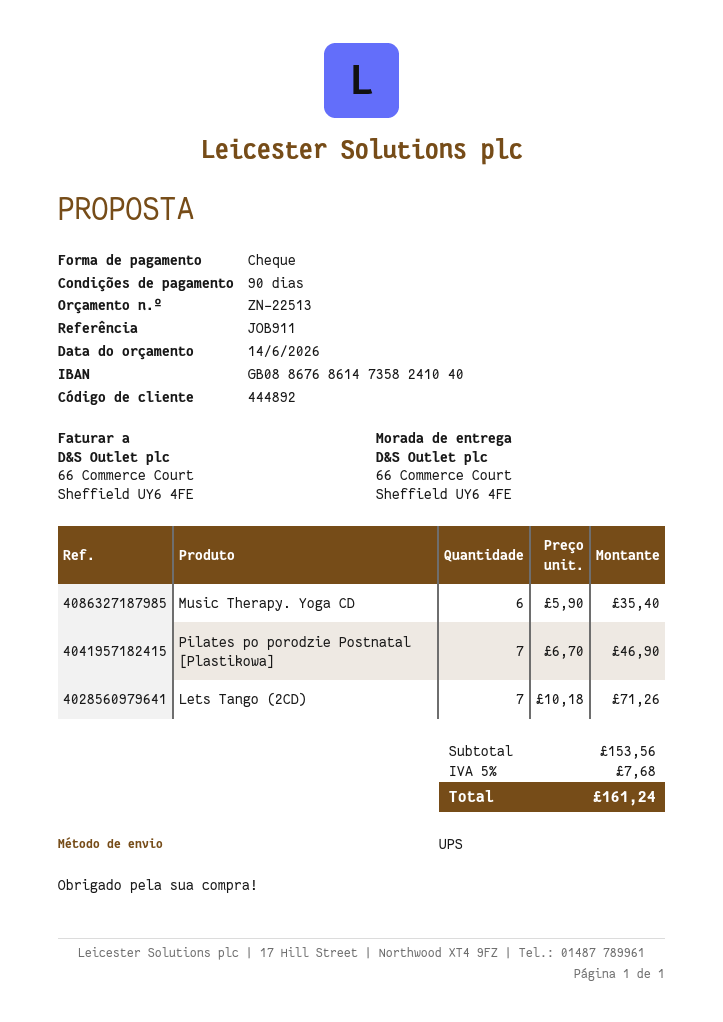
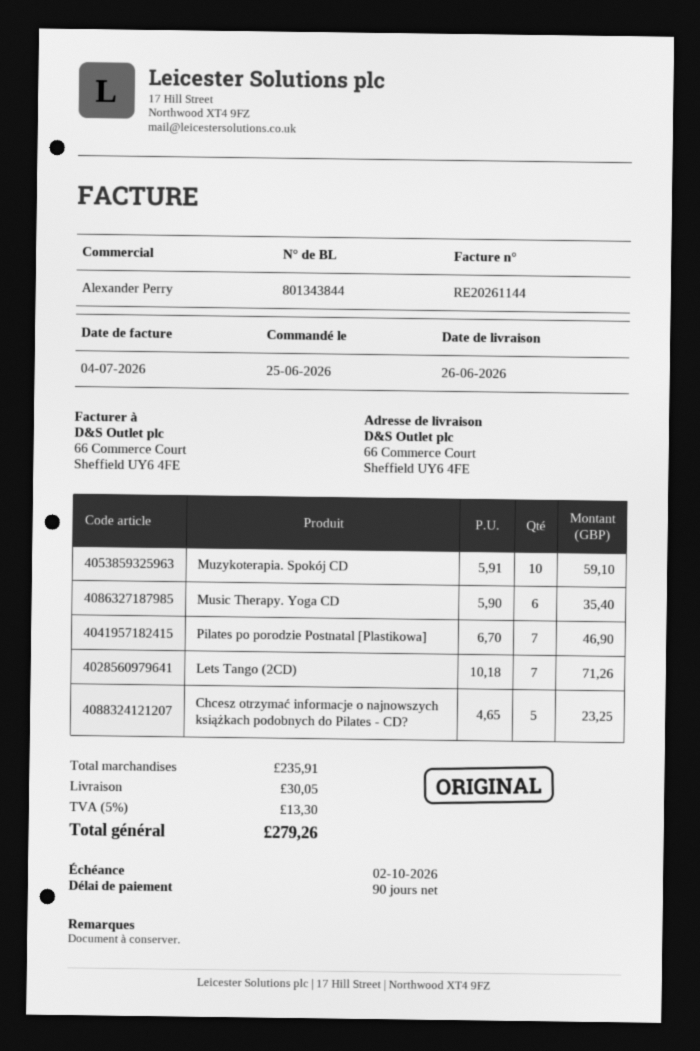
Muzykoterapia. Spokój CD: none -> 10 x 5.91 = 59.10
Chcesz otrzymać informacje o najnowszych książkach podobnych do Pilates - CD?: none -> 5 x 4.65 = 23.25
subtotal: 153.56 -> 235.91
shipping: none -> 30.05
tax: 5% = 7.68 -> 5% = 13.30
total: 161.24 -> 279.26

